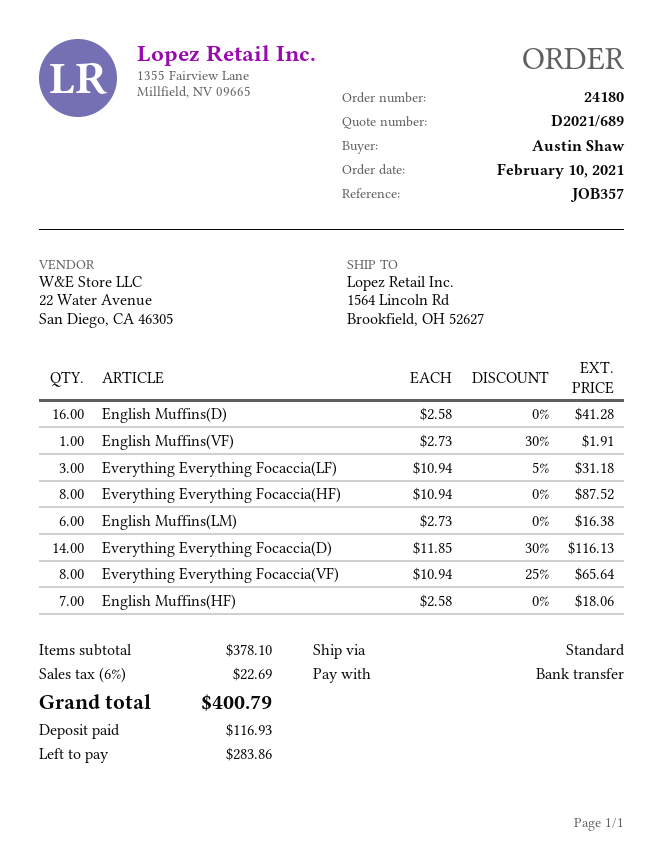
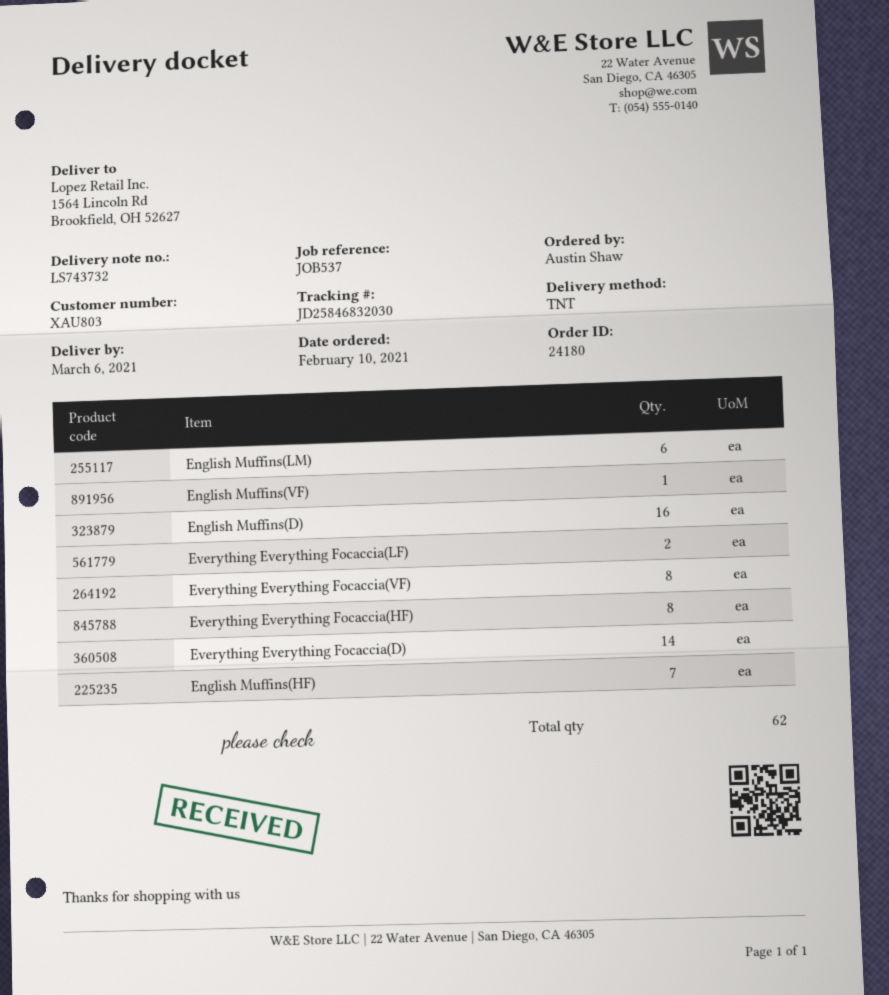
reference: JOB357 -> JOB537
shipping method: standard -> TNT
Everything Everything Focaccia(LF): 3 -> 2

